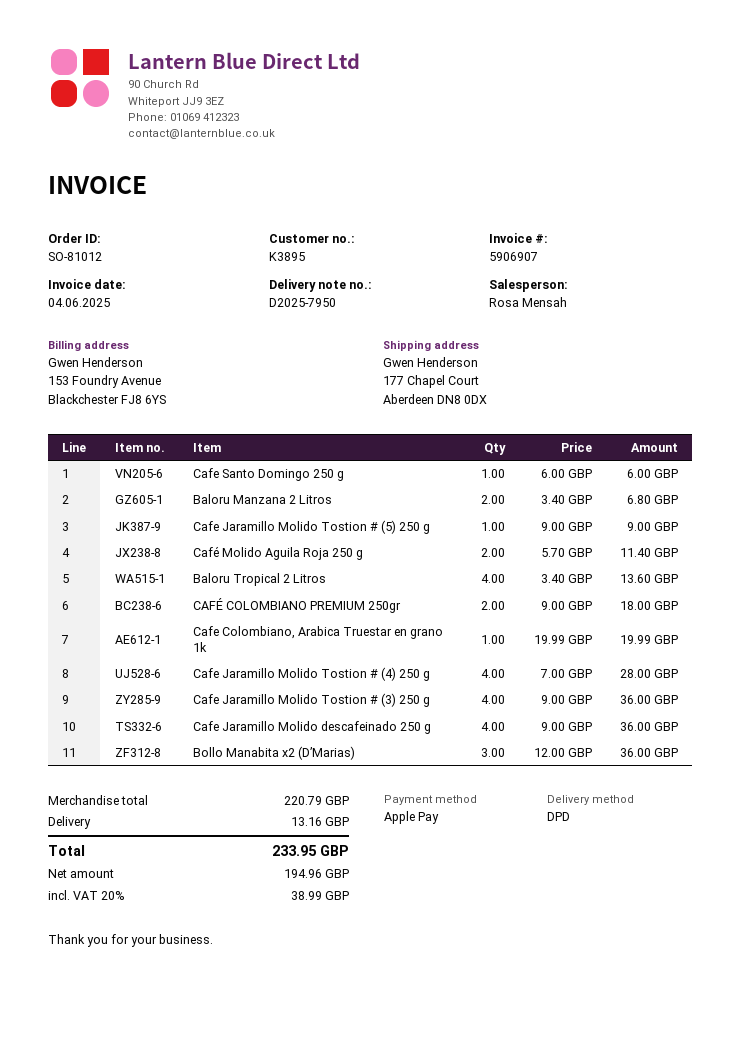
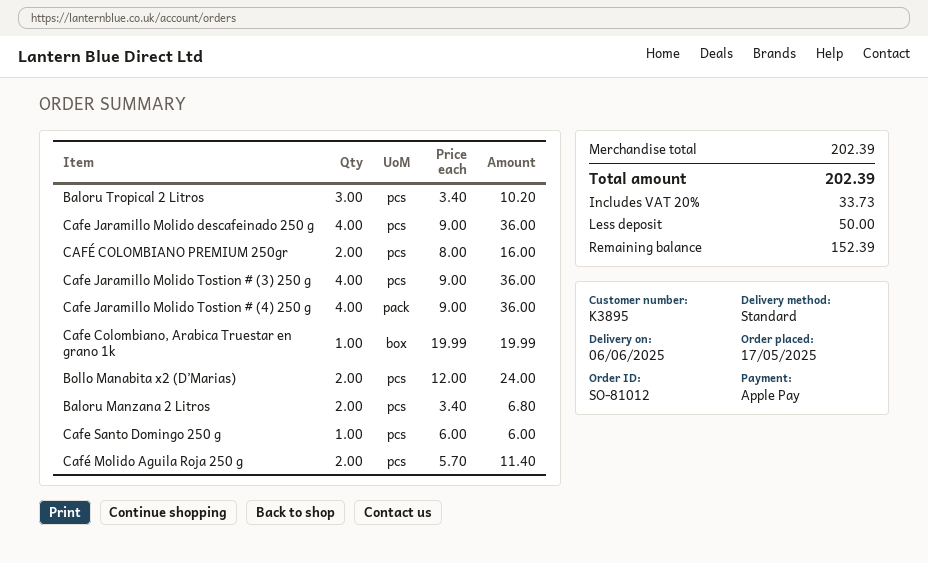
shipping method: DPD -> standard
Cafe Jaramillo Molido Tostion # (5) 250 g: 1 x 9.00 = 9.00 -> none
Baloru Tropical 2 Litros: 4 x 3.40 = 13.60 -> 3 x 3.40 = 10.20
CAFÉ COLOMBIANO PREMIUM 250gr: 2 x 9.00 = 18.00 -> 2 x 8.00 = 16.00
Cafe Jaramillo Molido Tostion # (4) 250 g: 4 x 7.00 = 28.00 -> 4 x 9.00 = 36.00
Bollo Manabita x2 (D’Marias): 3 x 12.00 = 36.00 -> 2 x 12.00 = 24.00
subtotal: 220.79 -> 202.39
shipping: 13.16 -> none
tax: 20% = 38.99 -> 20% = 33.73
total: 233.95 -> 202.39

